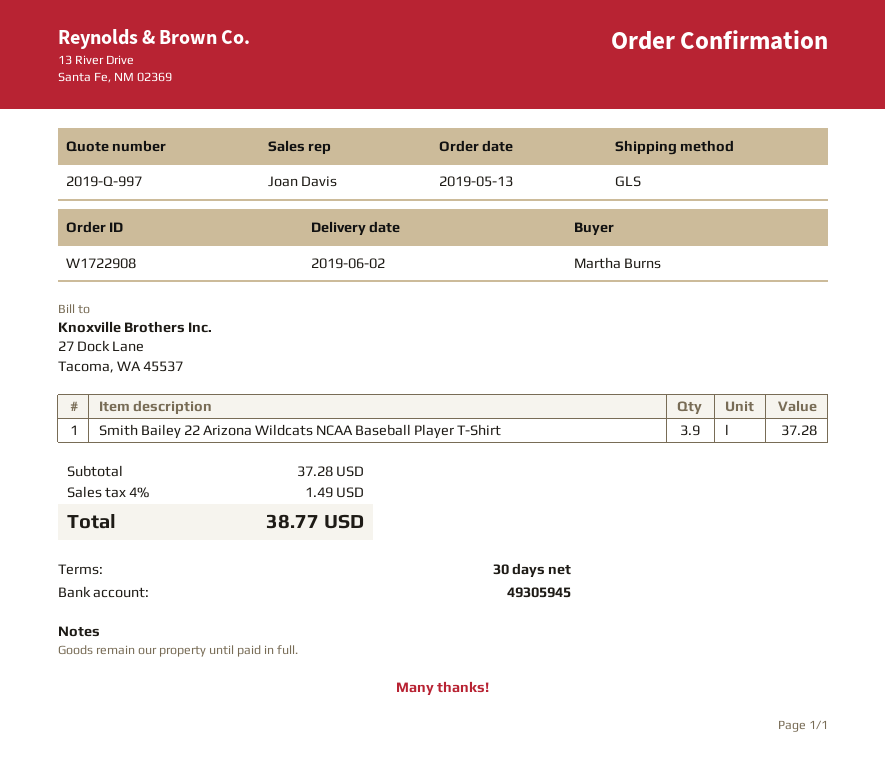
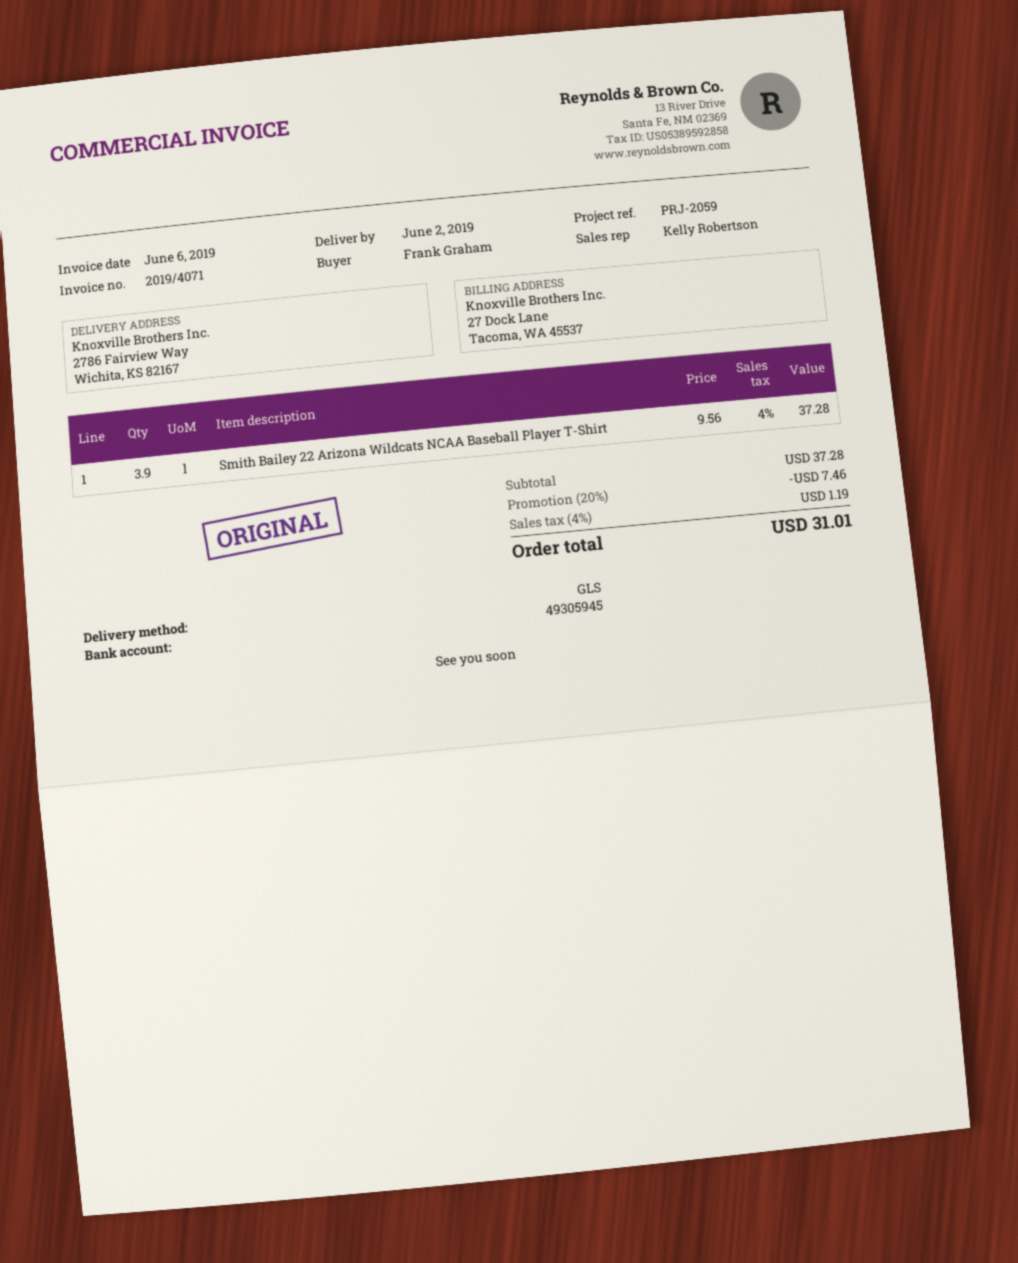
ordered by: Martha Burns -> Frank Graham
sales rep: Joan Davis -> Kelly Robertson
discount: none -> 20% = 7.46
tax: 4% = 1.49 -> 4% = 1.19
total: 38.77 -> 31.01

